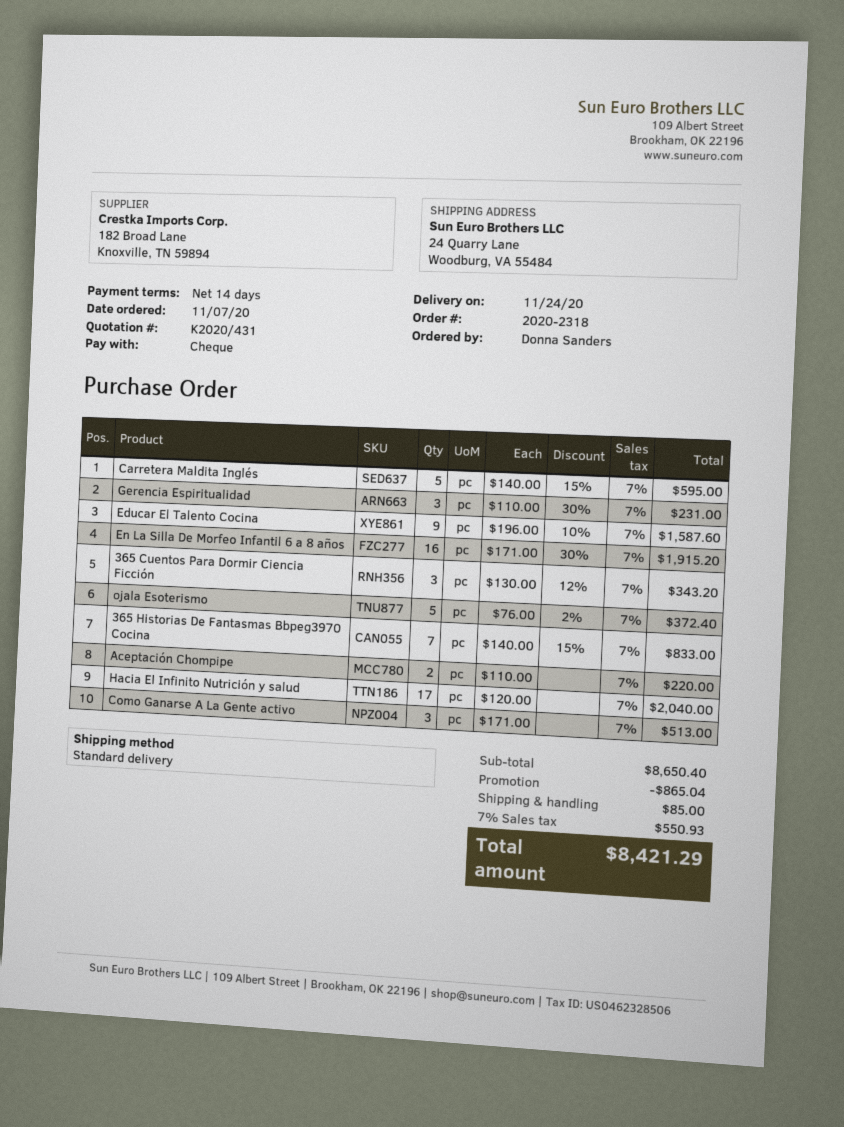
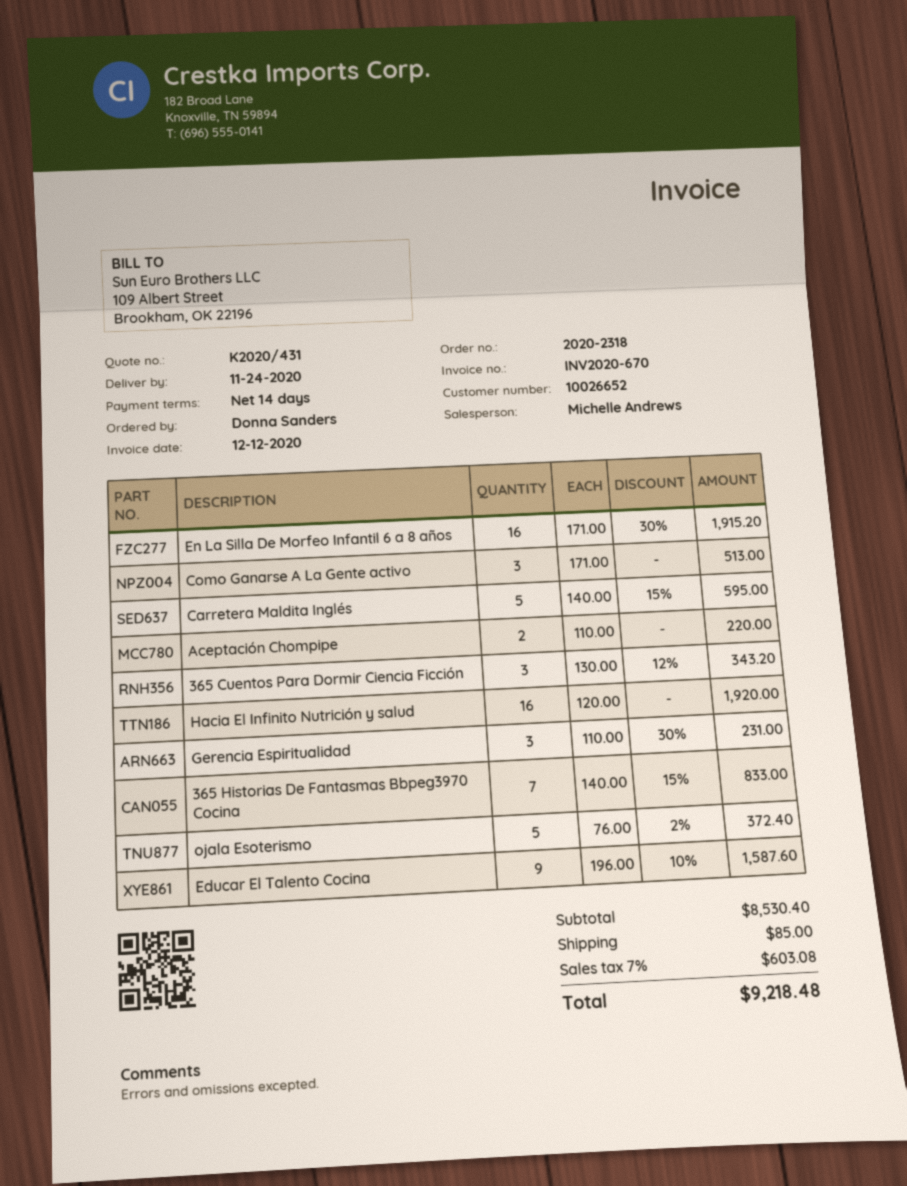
Hacia El Infinito Nutrición y salud: 17 x 120.00 = 2040.00 -> 16 x 120.00 = 1920.00
subtotal: 8650.40 -> 8530.40
discount: 865.04 -> none
tax: 7% = 550.93 -> 7% = 603.08
total: 8421.29 -> 9218.48

